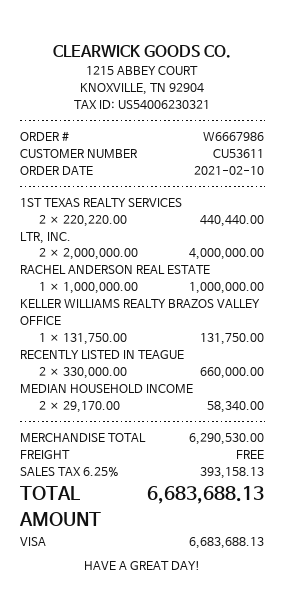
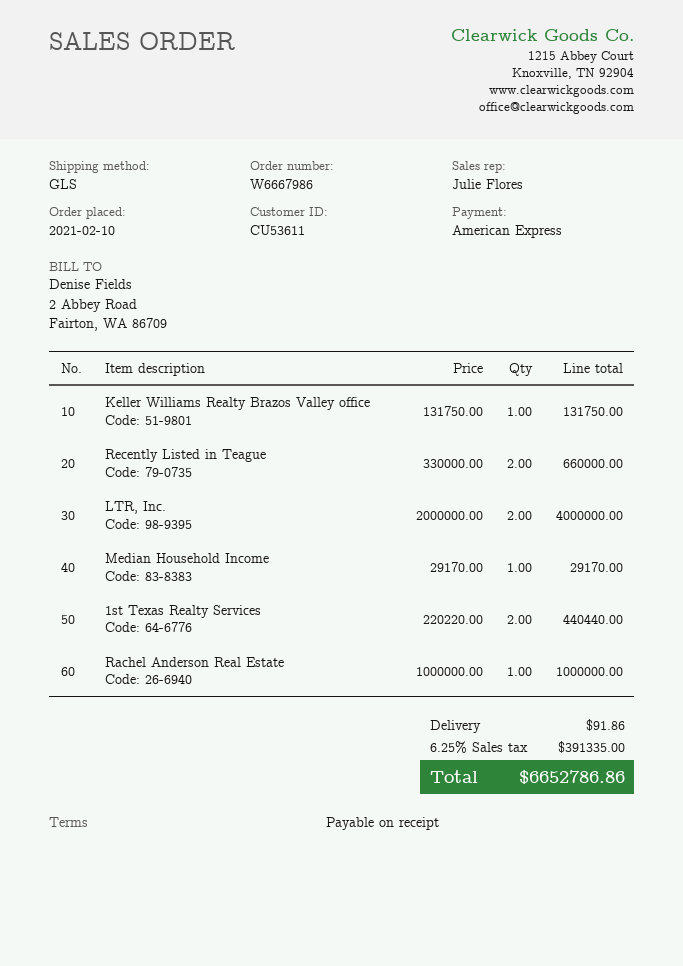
payment method: Visa -> American Express
MEDIAN HOUSEHOLD INCOME: 2 x 29170.00 = 58340.00 -> 1 x 29170.00 = 29170.00
shipping: 0.00 -> 91.86
tax: 6.25% = 393158.13 -> 6.25% = 391335.00
total: 6683688.13 -> 6652786.86

